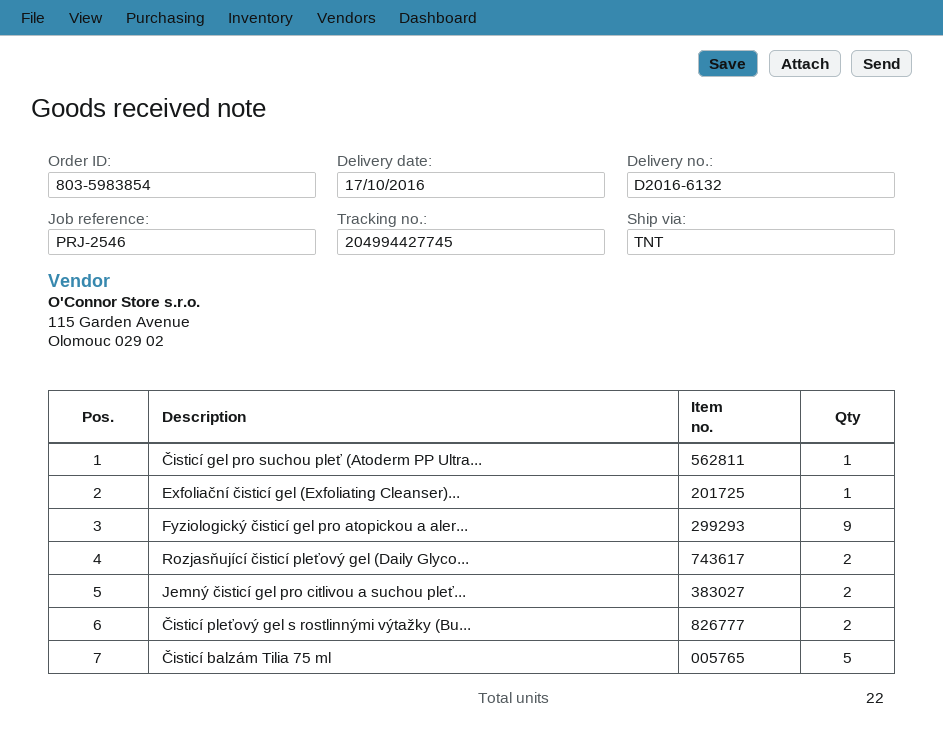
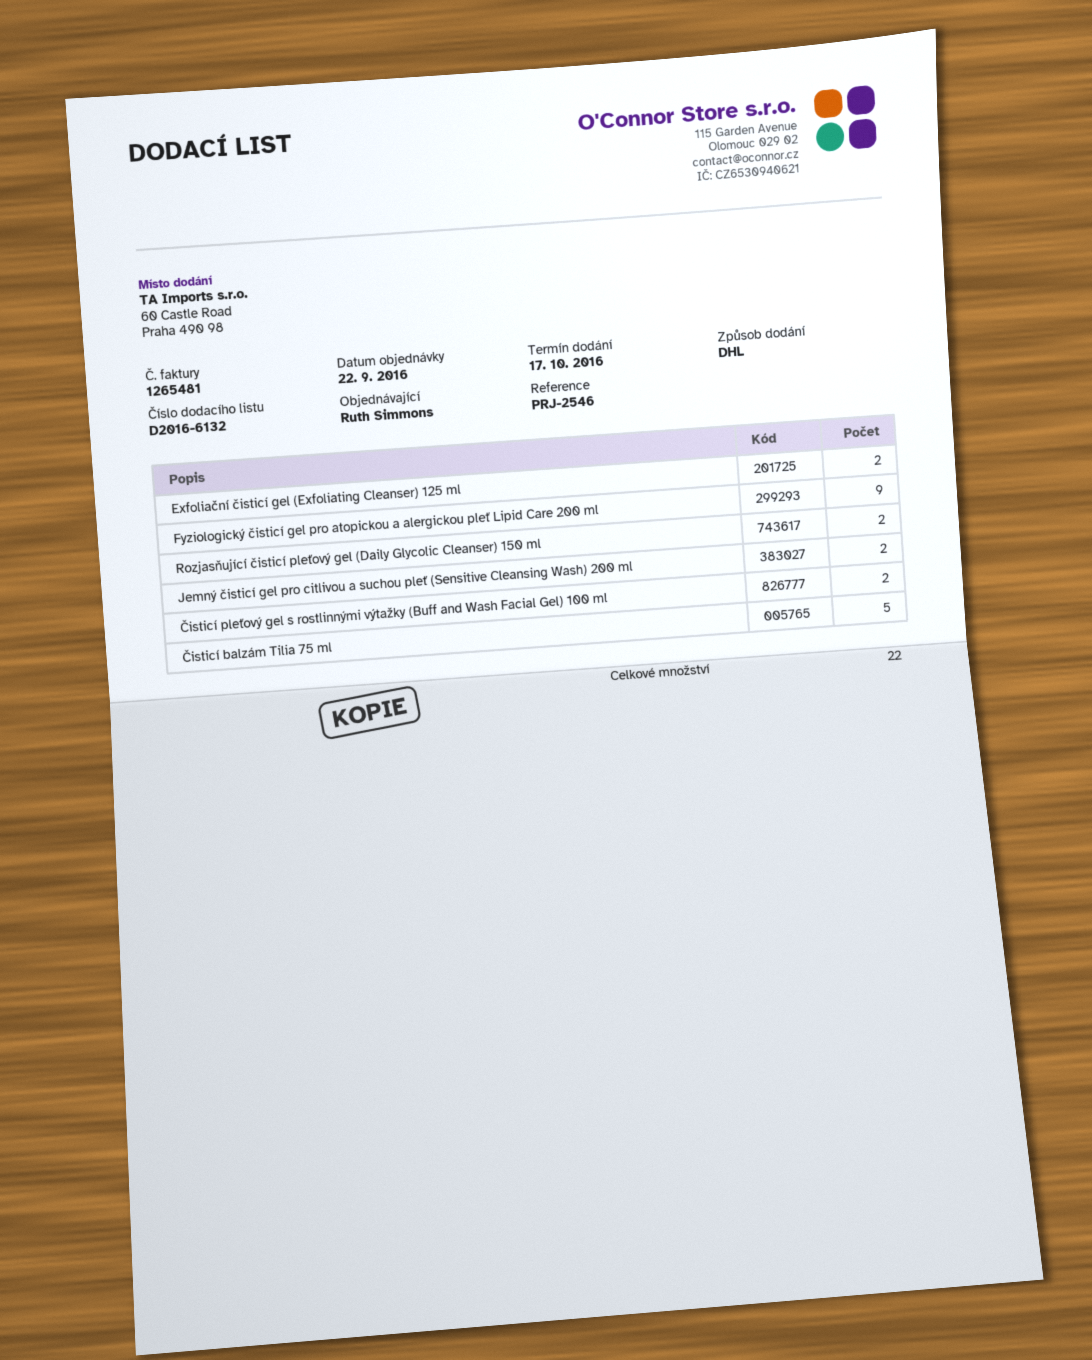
shipping method: TNT -> DHL
Čisticí gel pro suchou pleť (Atoderm PP Ultra...: 1 -> none
Exfoliační čisticí gel (Exfoliating Cleanser)...: 1 -> 2

